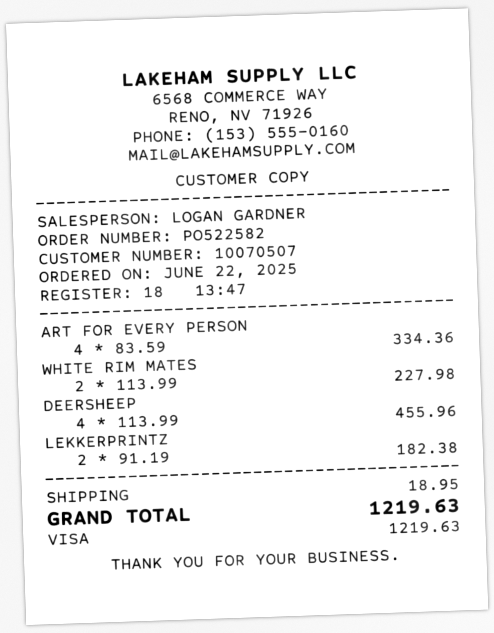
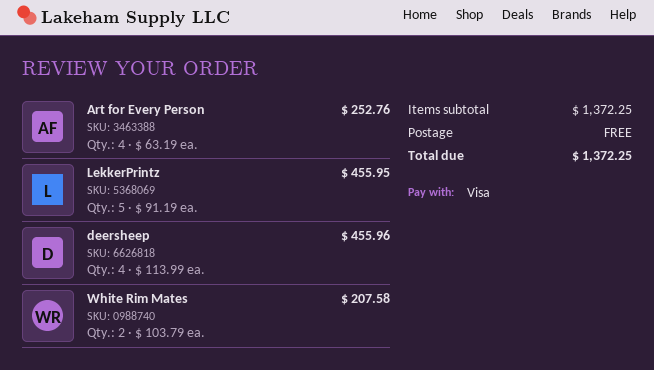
ART FOR EVERY PERSON: 4 x 83.59 = 334.36 -> 4 x 63.19 = 252.76
WHITE RIM MATES: 2 x 113.99 = 227.98 -> 2 x 103.79 = 207.58
LEKKERPRINTZ: 2 x 91.19 = 182.38 -> 5 x 91.19 = 455.95
shipping: 18.95 -> 0.00
total: 1219.63 -> 1372.25

